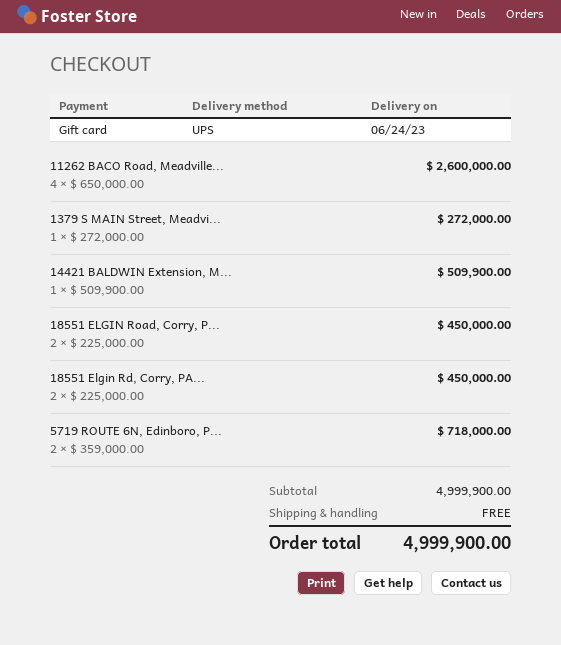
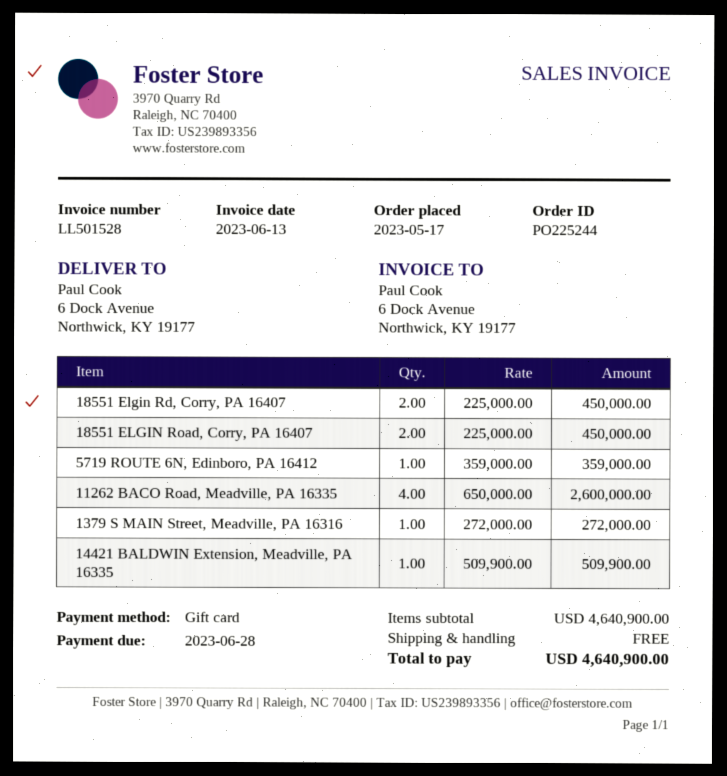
5719 ROUTE 6N, Edinboro, P...: 2 x 359000.00 = 718000.00 -> 1 x 359000.00 = 359000.00
subtotal: 4999900.00 -> 4640900.00
total: 4999900.00 -> 4640900.00

